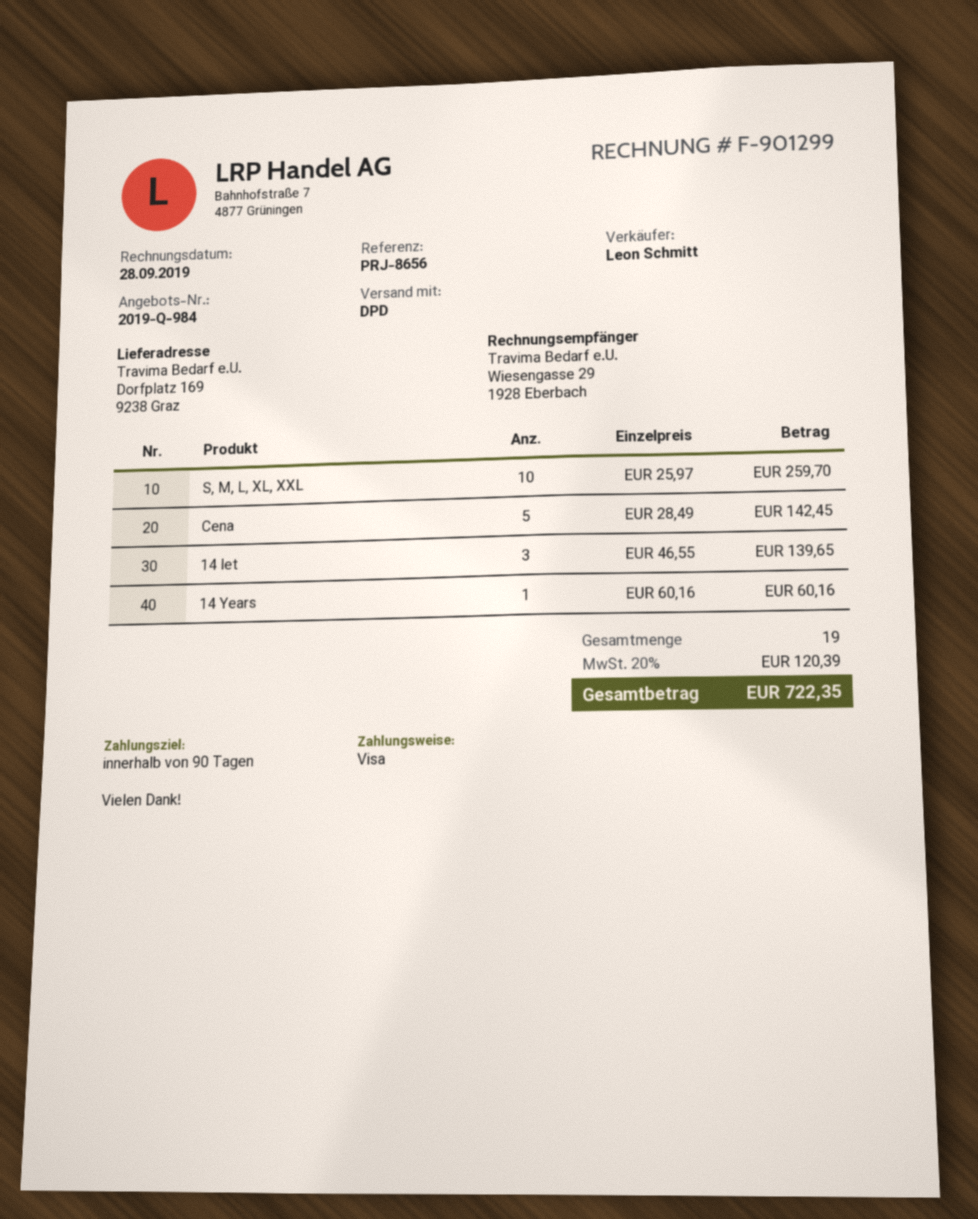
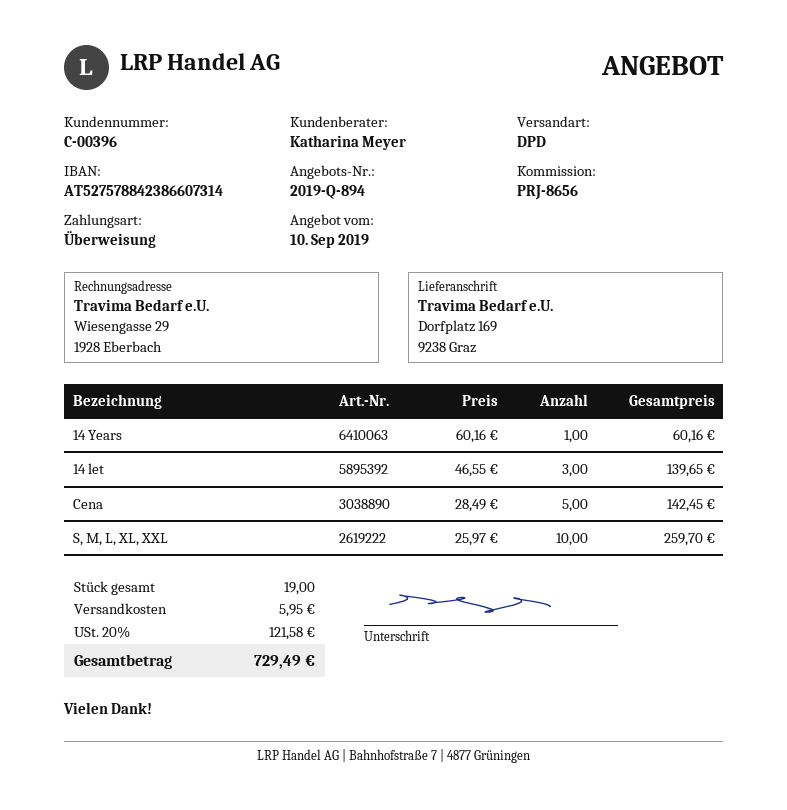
quote number: 2019-Q-984 -> 2019-Q-894
sales rep: Leon Schmitt -> Katharina Meyer
payment method: Visa -> bank transfer
shipping: none -> 5.95
tax: 20% = 120.39 -> 20% = 121.58
total: 722.35 -> 729.49

